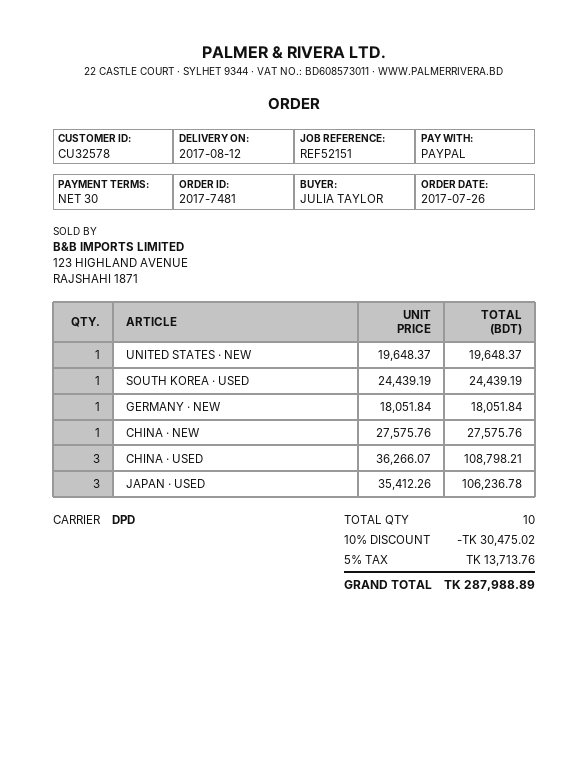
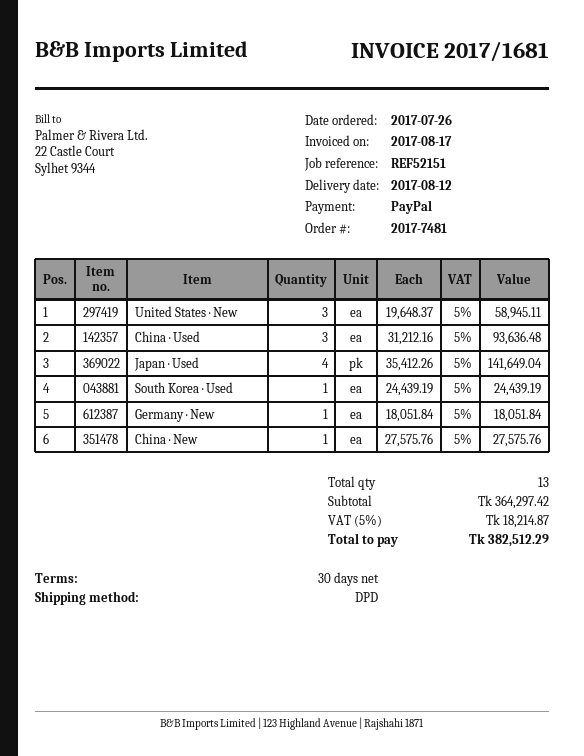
UNITED STATES · NEW: 1 x 19648.37 = 19648.37 -> 3 x 19648.37 = 58945.11
CHINA · USED: 3 x 36266.07 = 108798.21 -> 3 x 31212.16 = 93636.48
JAPAN · USED: 3 x 35412.26 = 106236.78 -> 4 x 35412.26 = 141649.04
total quantity: 10 -> 13
discount: 10% = 30475.02 -> none
tax: 5% = 13713.76 -> 5% = 18214.87
total: 287988.89 -> 382512.29

